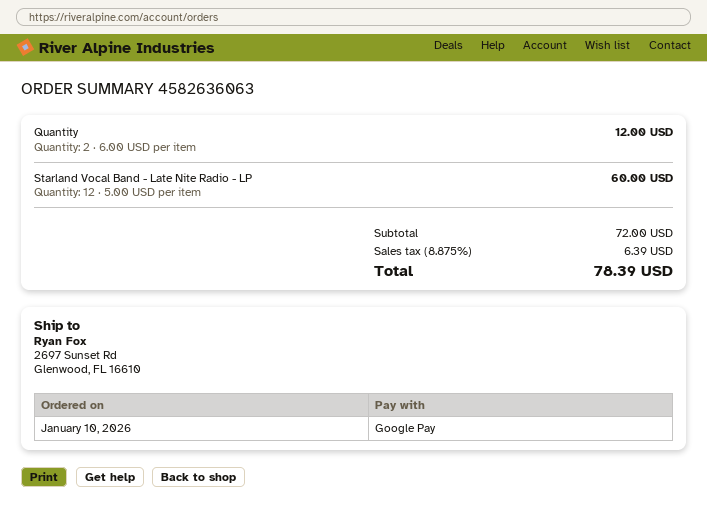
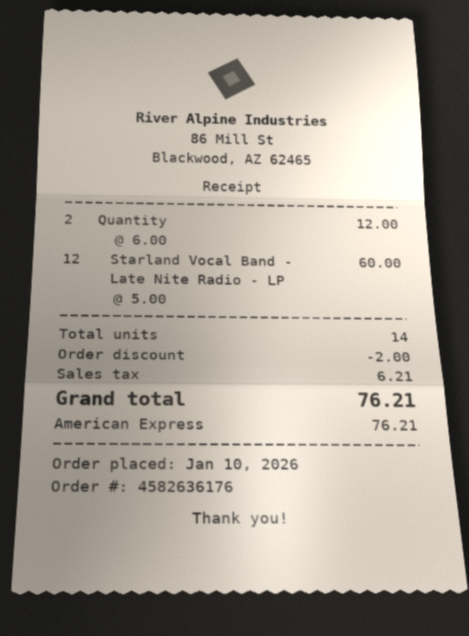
order number: 4582636063 -> 4582636176
payment method: Google Pay -> American Express
discount: none -> 2.00
tax: 6.39 -> 6.21
total: 78.39 -> 76.21

